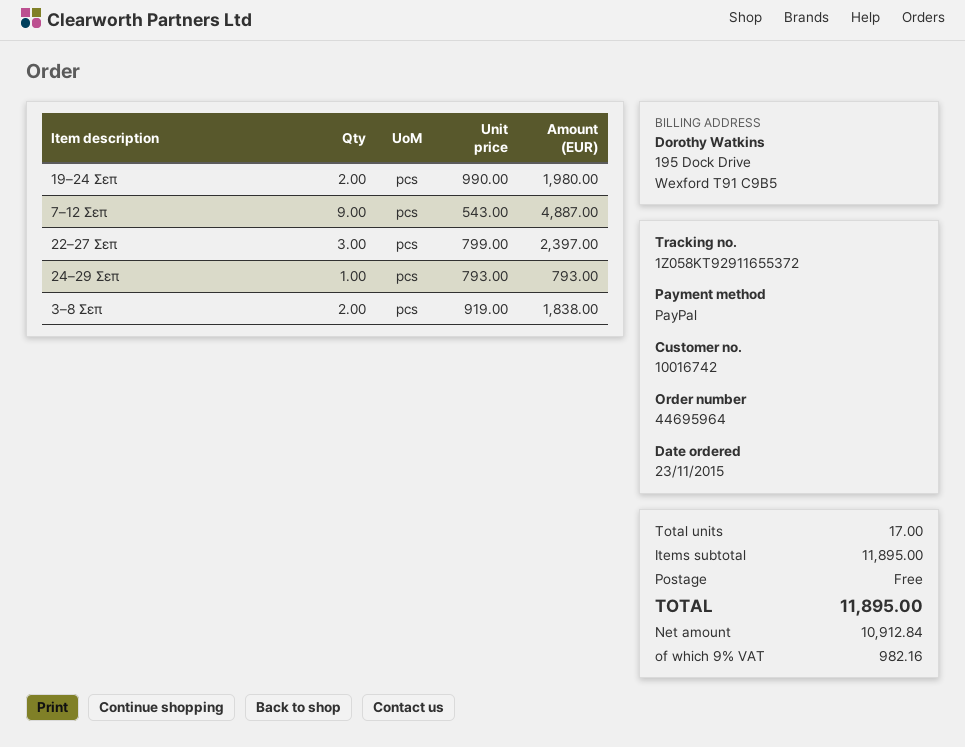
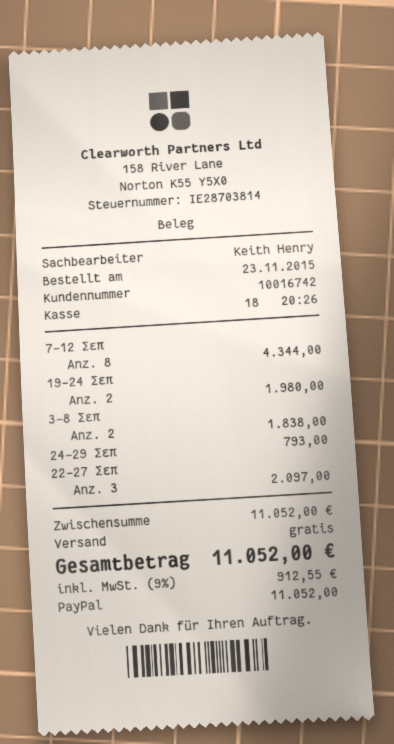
7–12 Σεπ: 9 for 4887.00 -> 8 for 4344.00
22–27 Σεπ: 3 for 2397.00 -> 3 for 2097.00
subtotal: 11895.00 -> 11052.00
tax: 9% = 982.16 -> 9% = 912.55
total: 11895.00 -> 11052.00

